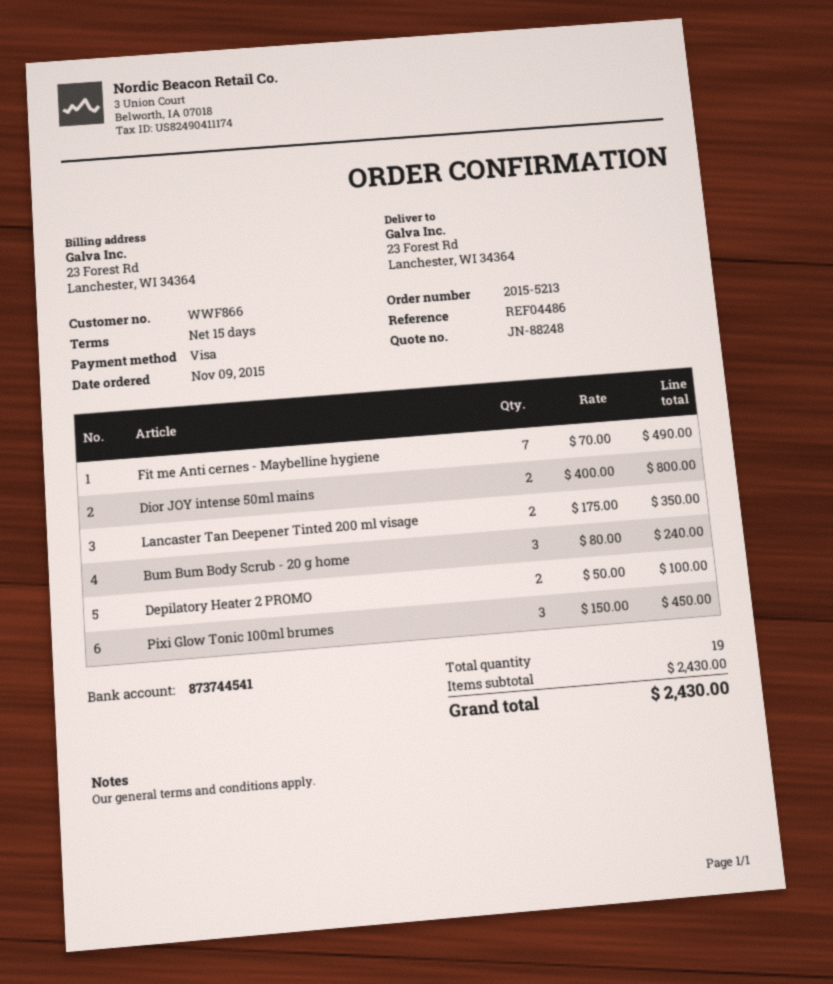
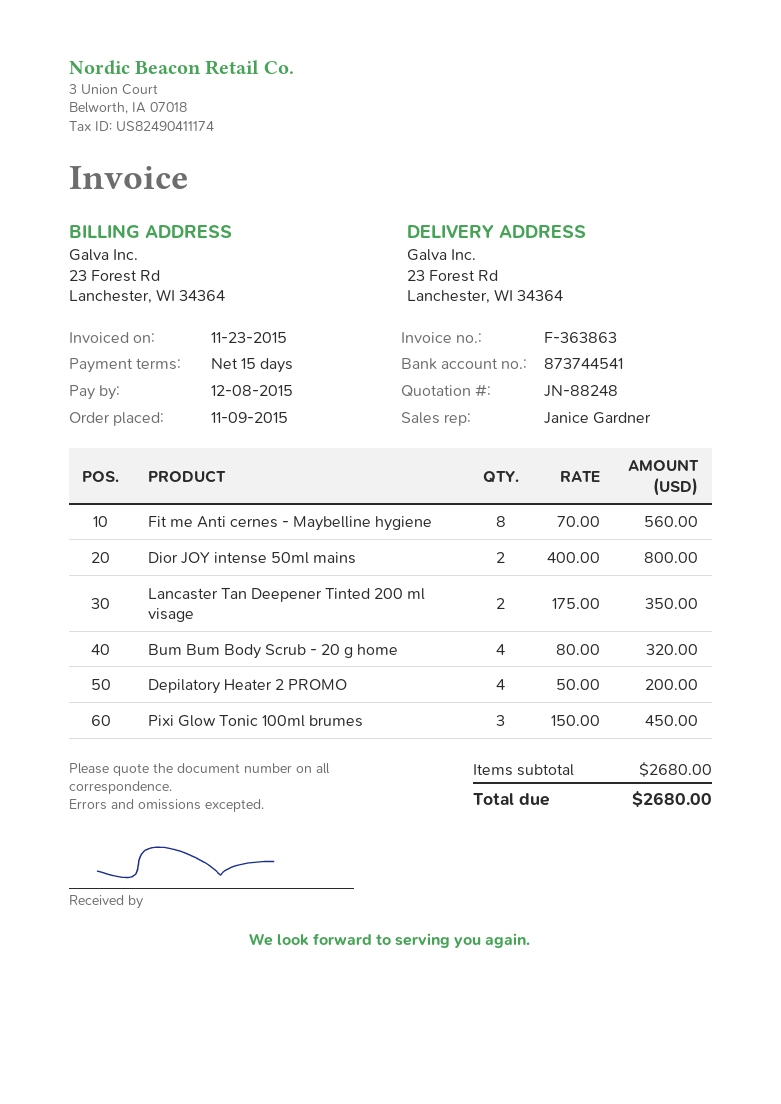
Fit me Anti cernes - Maybelline hygiene: 7 x 70.00 = 490.00 -> 8 x 70.00 = 560.00
Bum Bum Body Scrub - 20 g home: 3 x 80.00 = 240.00 -> 4 x 80.00 = 320.00
Depilatory Heater 2 PROMO: 2 x 50.00 = 100.00 -> 4 x 50.00 = 200.00
subtotal: 2430.00 -> 2680.00
total: 2430.00 -> 2680.00

